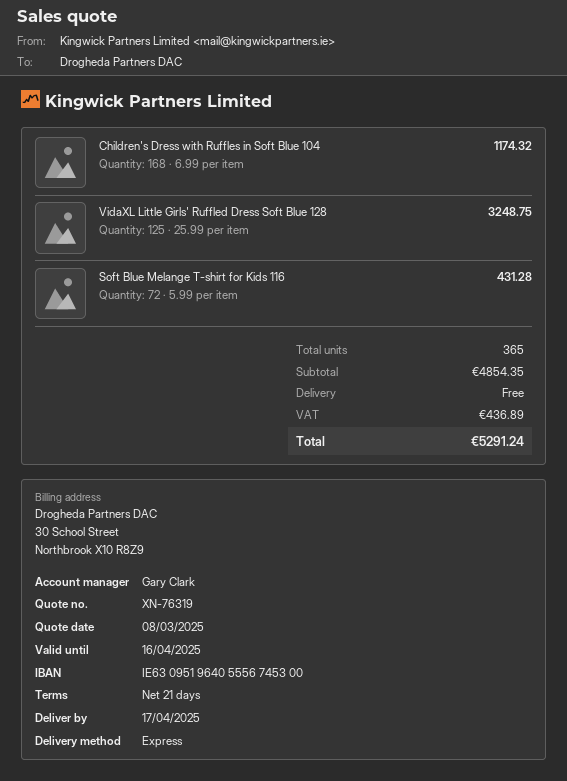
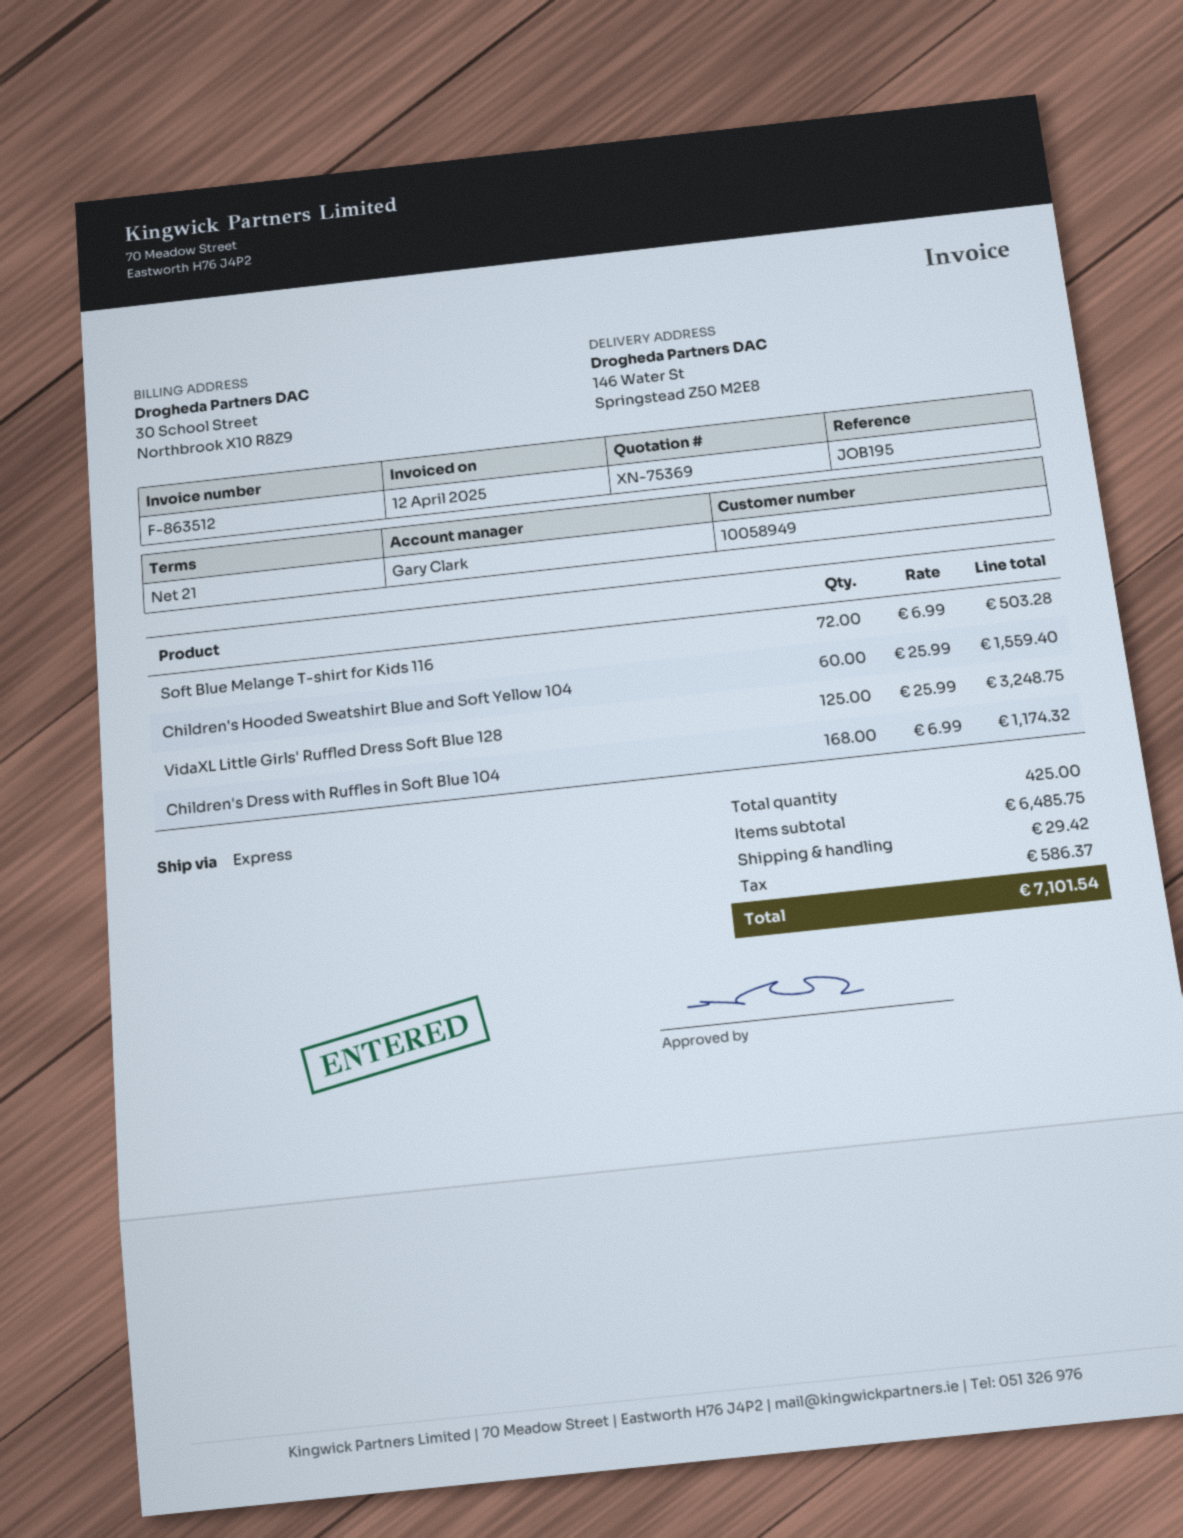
quote number: XN-76319 -> XN-75369
Soft Blue Melange T-shirt for Kids 116: 72 x 5.99 = 431.28 -> 72 x 6.99 = 503.28
Children's Hooded Sweatshirt Blue and Soft Yellow 104: none -> 60 x 25.99 = 1559.40
total quantity: 365 -> 425
subtotal: 4854.35 -> 6485.75
shipping: 0.00 -> 29.42
tax: 436.89 -> 586.37
total: 5291.24 -> 7101.54

